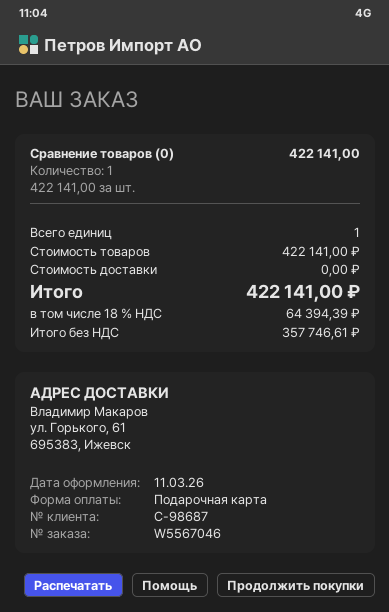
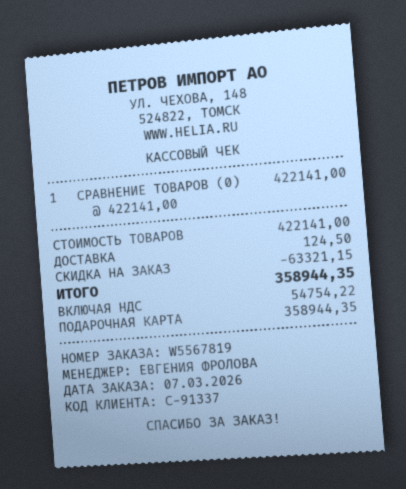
order number: W5567046 -> W5567819
order date: 2026-03-11 -> 2026-03-07
customer number: C-98687 -> C-91337
discount: none -> 63321.15
shipping: 0.00 -> 124.50
tax: 64394.39 -> 54754.22
total: 422141.00 -> 358944.35

